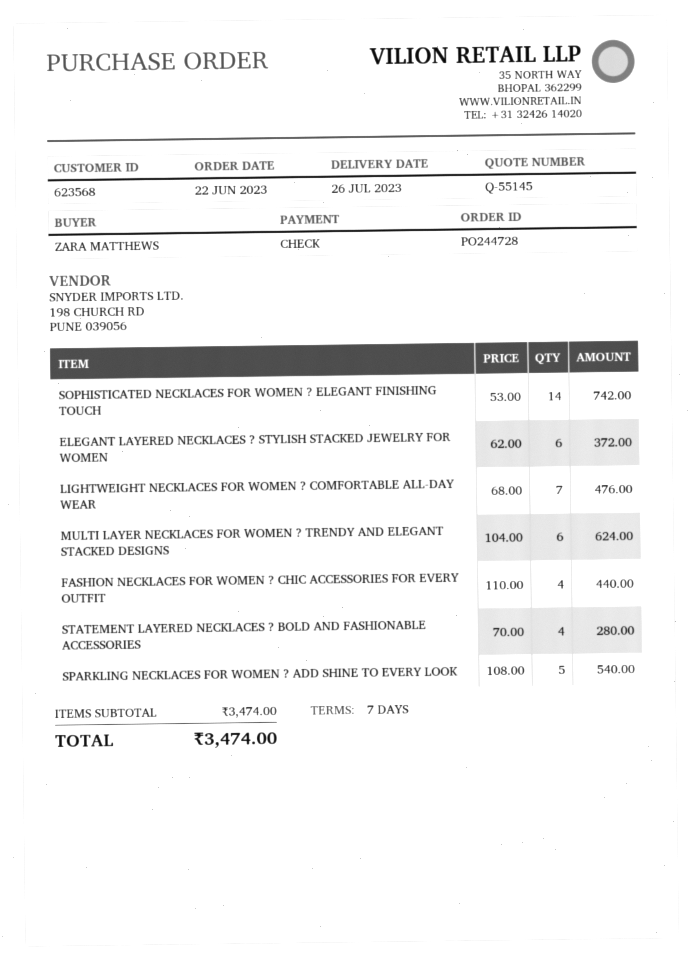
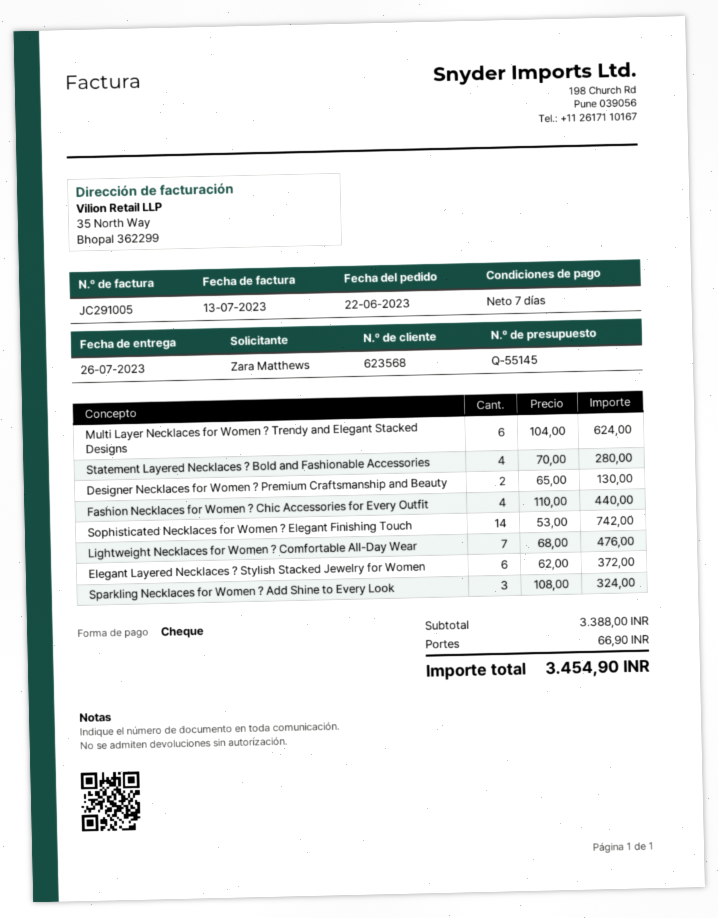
SPARKLING NECKLACES FOR WOMEN ? ADD SHINE TO EVERY LOOK: 5 x 108.00 = 540.00 -> 3 x 108.00 = 324.00
Designer Necklaces for Women ? Premium Craftsmanship and Beauty: none -> 2 x 65.00 = 130.00
subtotal: 3474.00 -> 3388.00
shipping: none -> 66.90
total: 3474.00 -> 3454.90

